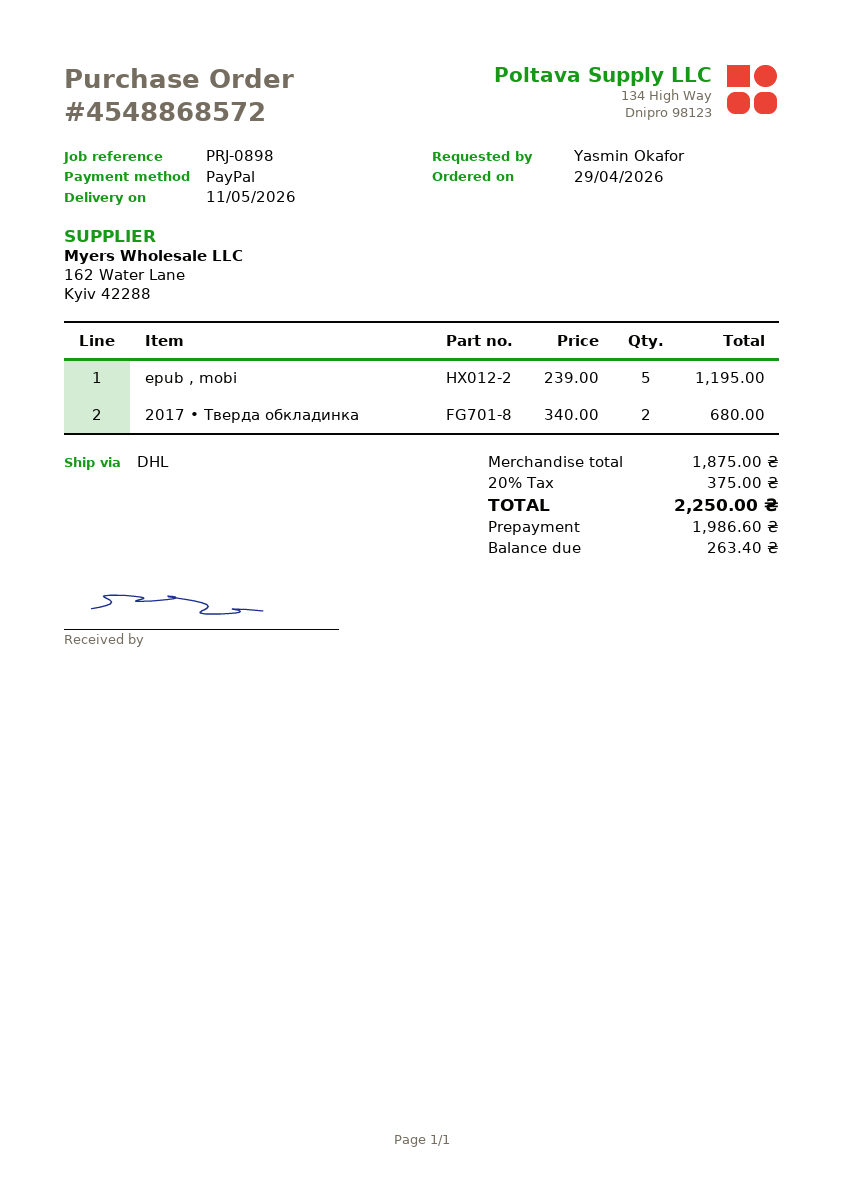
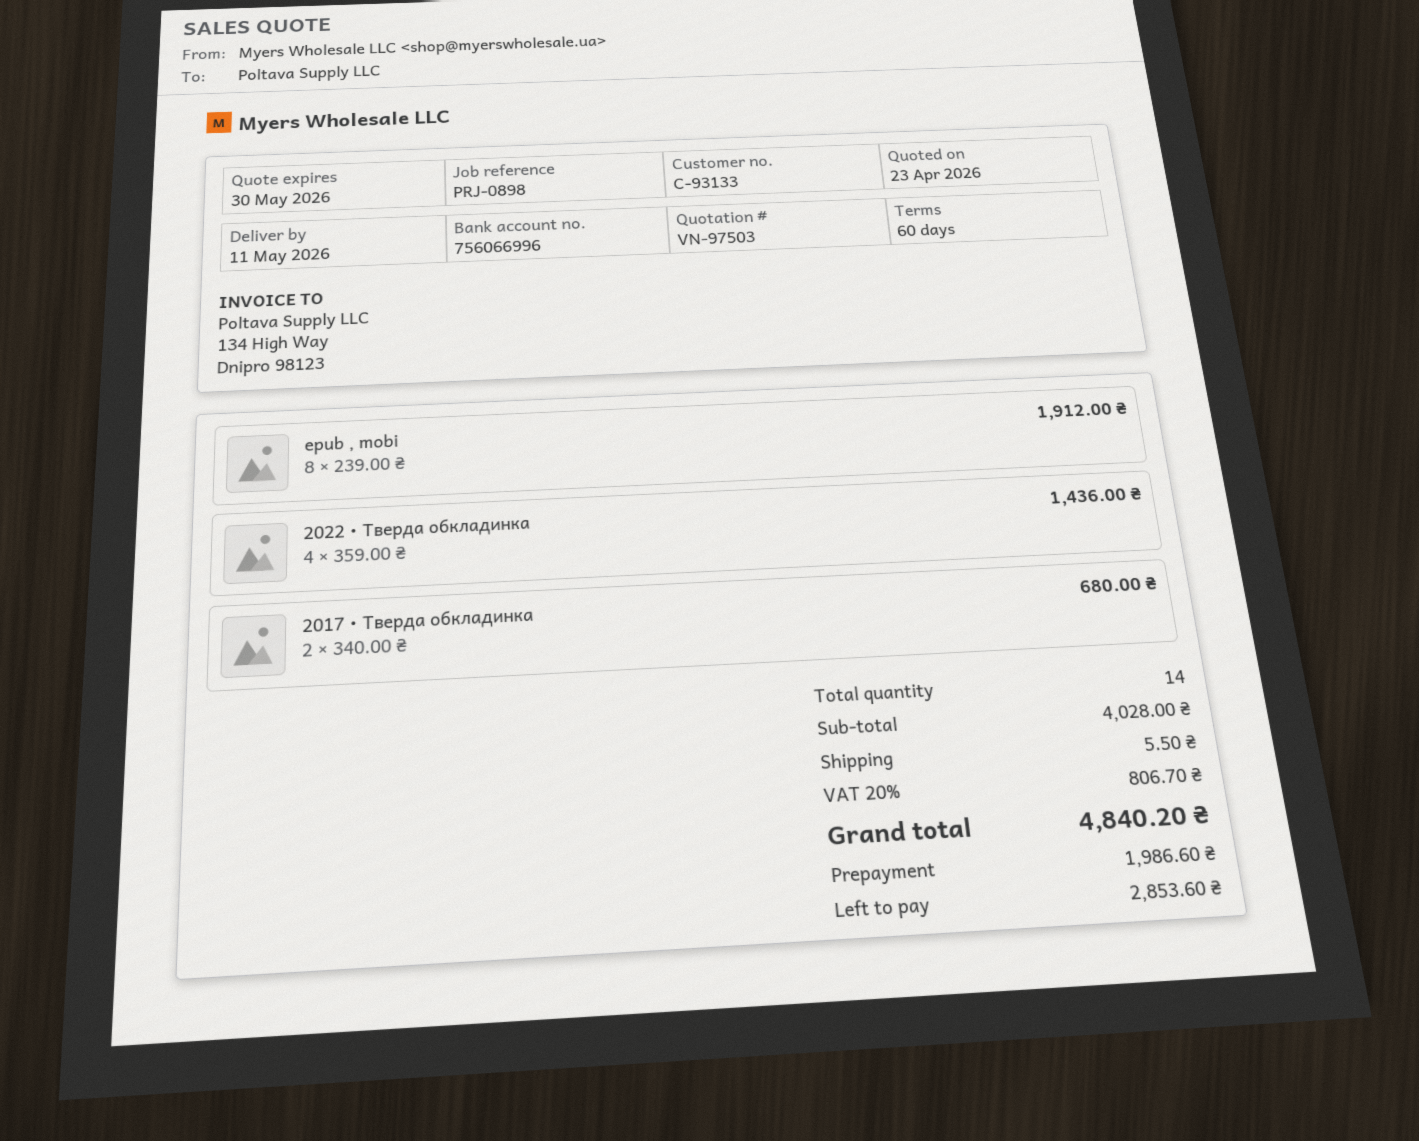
epub , mobi: 5 x 239.00 = 1195.00 -> 8 x 239.00 = 1912.00
2022 • Тверда обкладинка: none -> 4 x 359.00 = 1436.00
subtotal: 1875.00 -> 4028.00
shipping: none -> 5.50
tax: 20% = 375.00 -> 20% = 806.70
total: 2250.00 -> 4840.20
balance: 263.40 -> 2853.60

